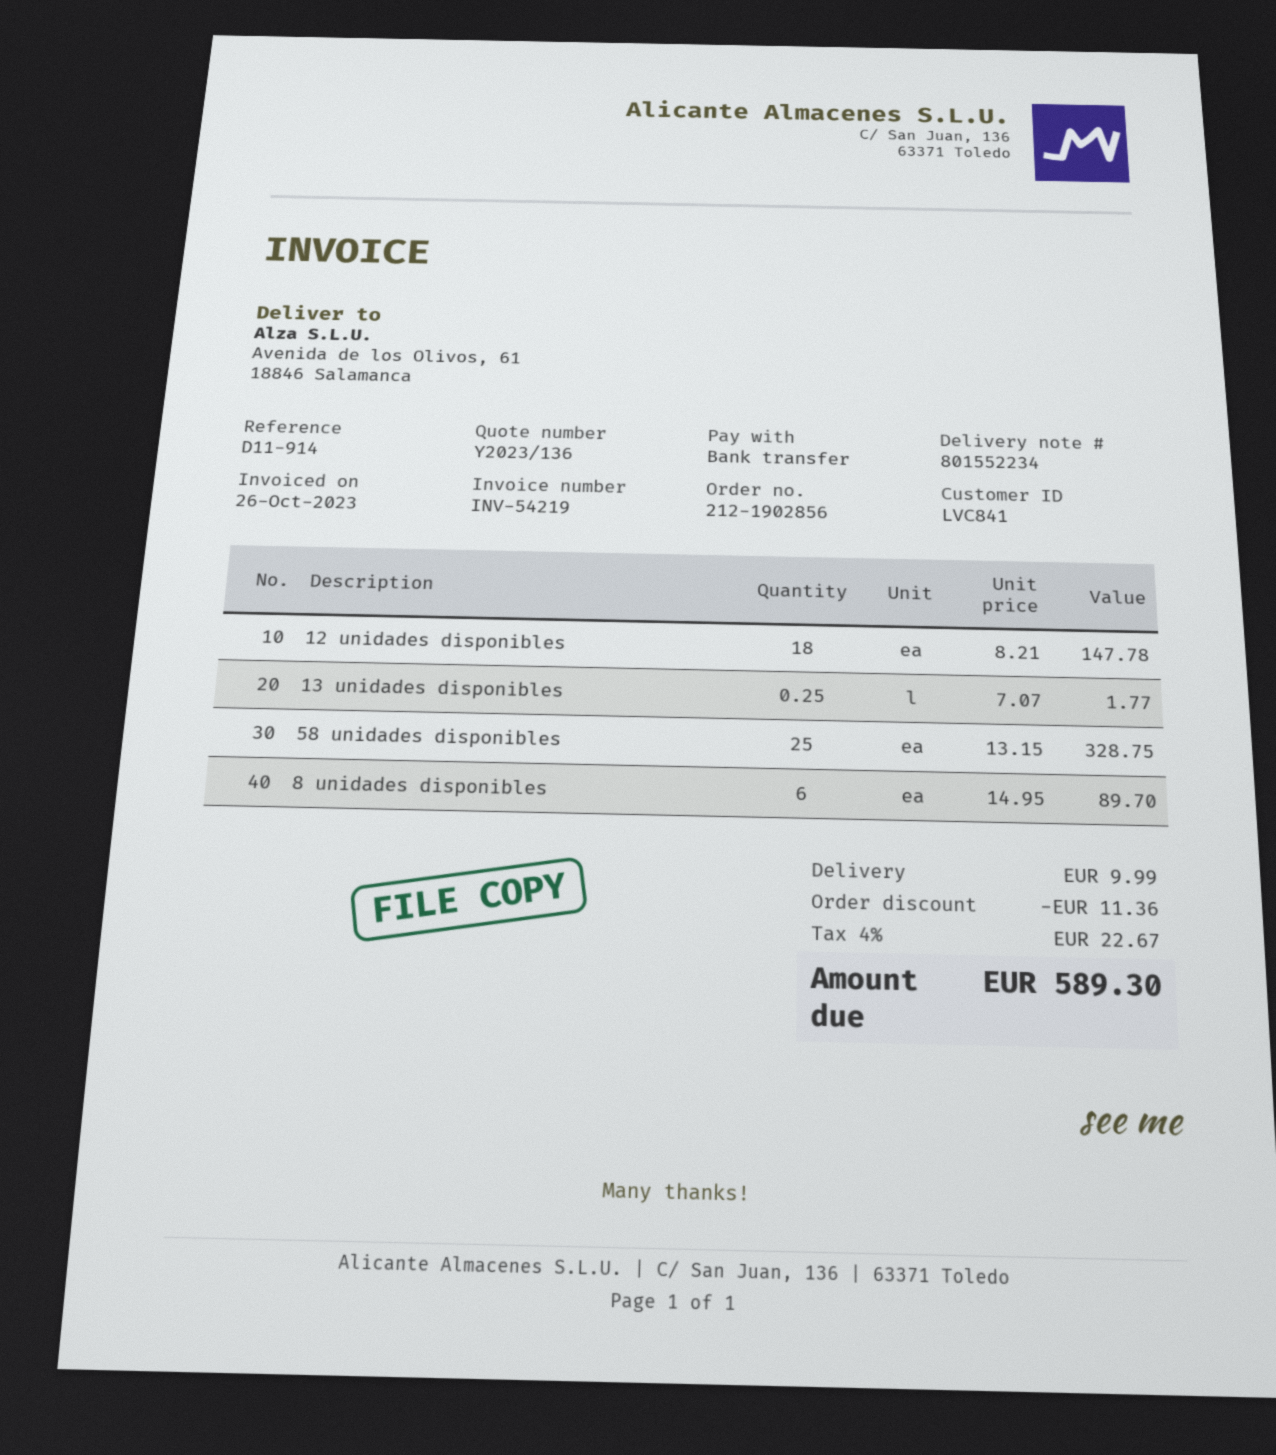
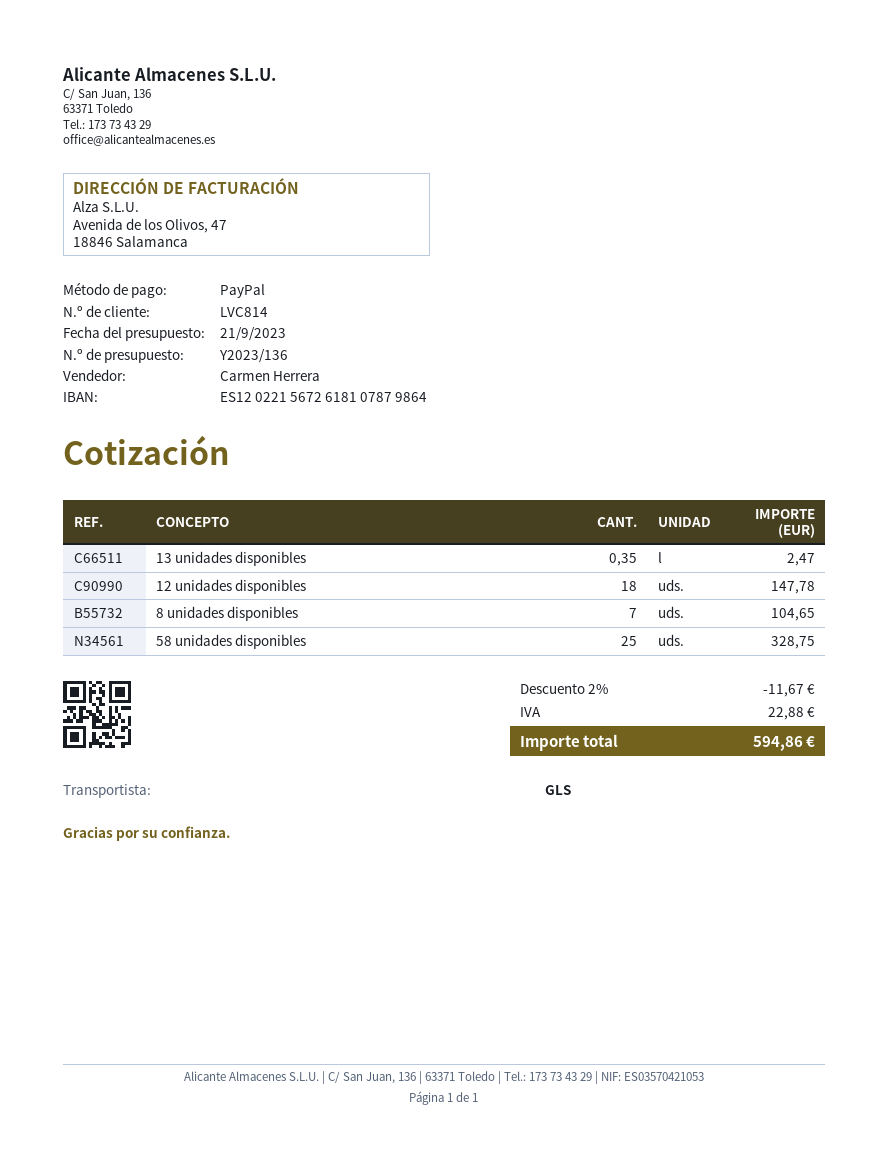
customer number: LVC841 -> LVC814
payment method: bank transfer -> PayPal
13 unidades disponibles: 0.25 for 1.77 -> 0.35 for 2.47
8 unidades disponibles: 6 for 89.70 -> 7 for 104.65
discount: 11.36 -> 11.67
shipping: 9.99 -> none
tax: 22.67 -> 22.88
total: 589.30 -> 594.86

